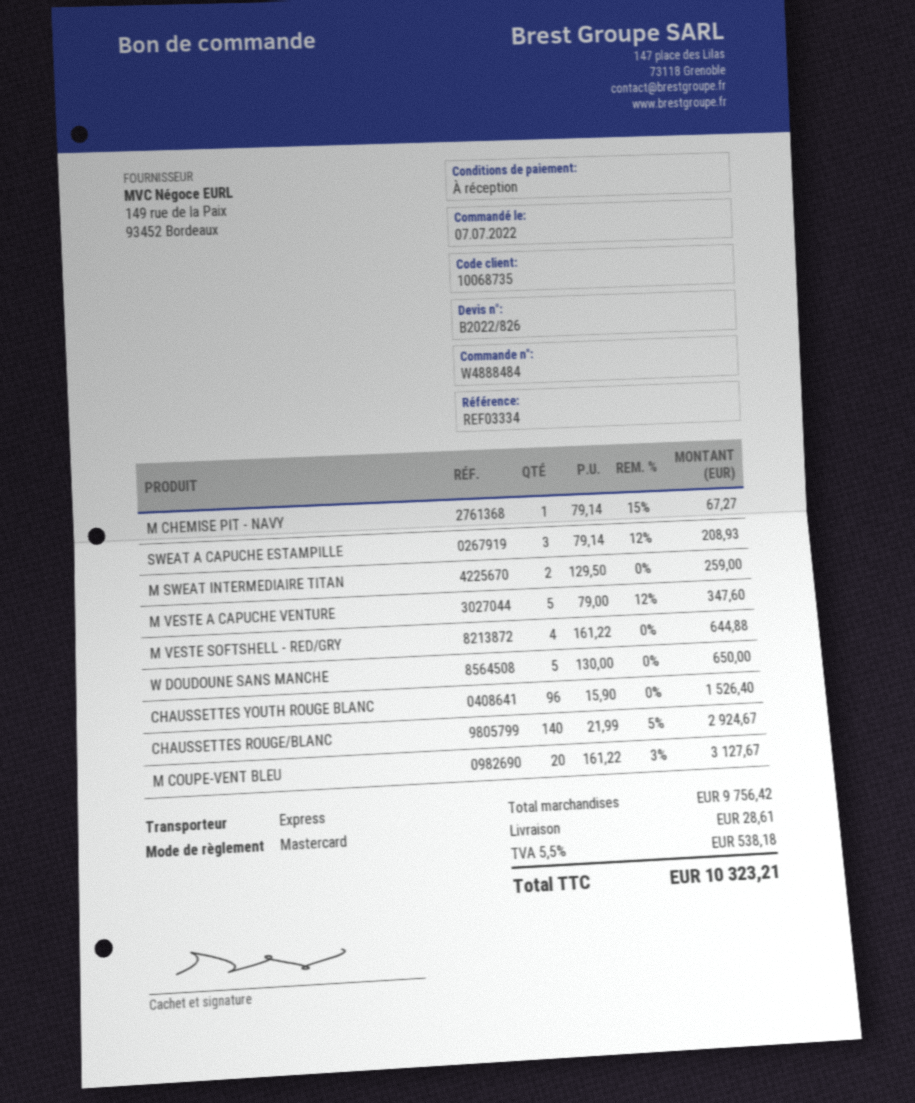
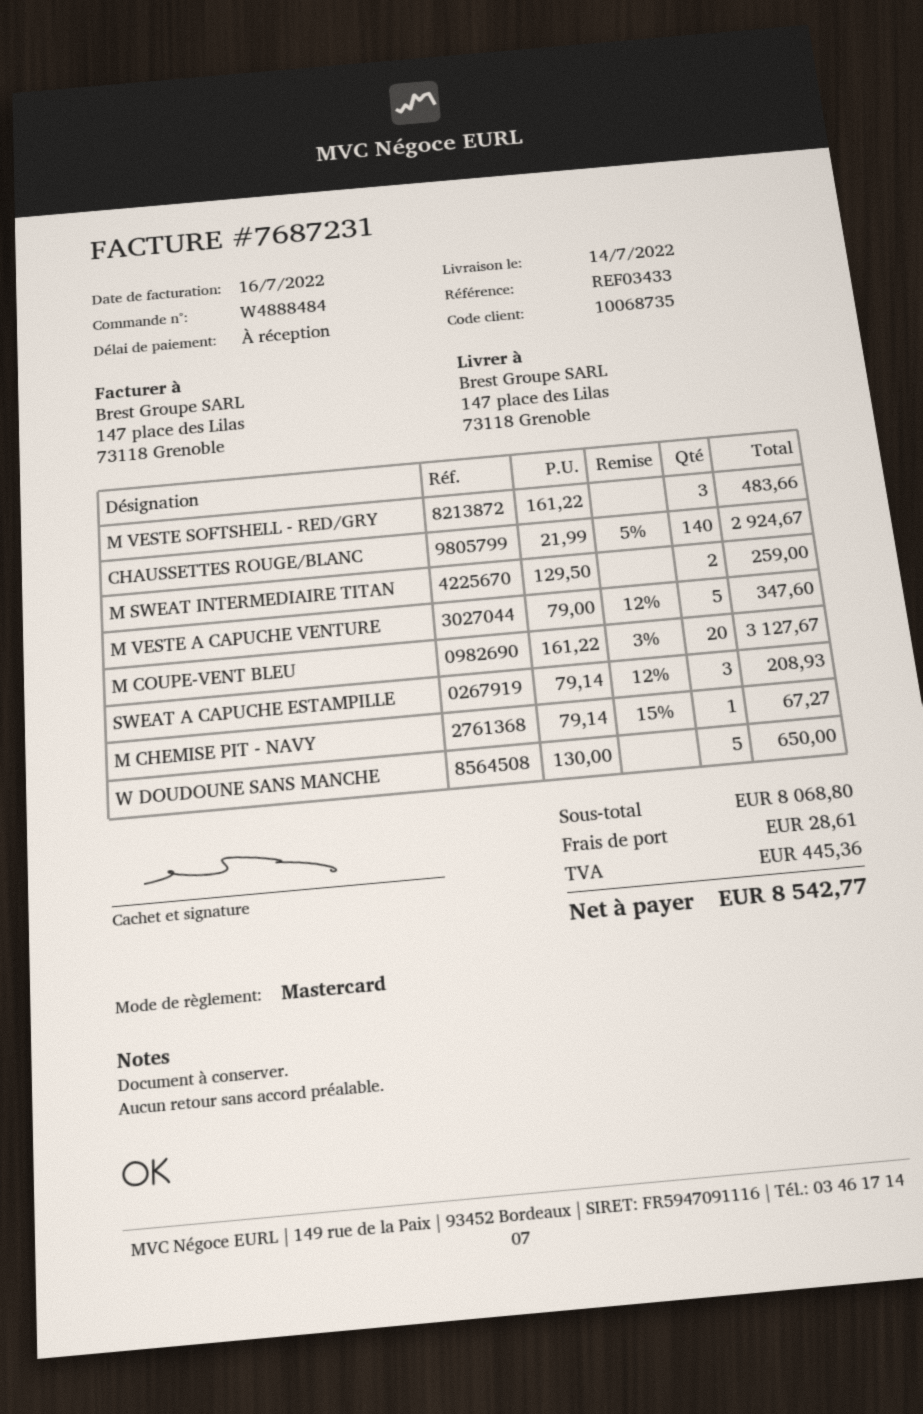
reference: REF03334 -> REF03433
M VESTE SOFTSHELL - RED/GRY: 4 x 161.22 = 644.88 -> 3 x 161.22 = 483.66
CHAUSSETTES YOUTH ROUGE BLANC: 96 x 15.90 = 1526.40 -> none
subtotal: 9756.42 -> 8068.80
tax: 538.18 -> 445.36
total: 10323.21 -> 8542.77

